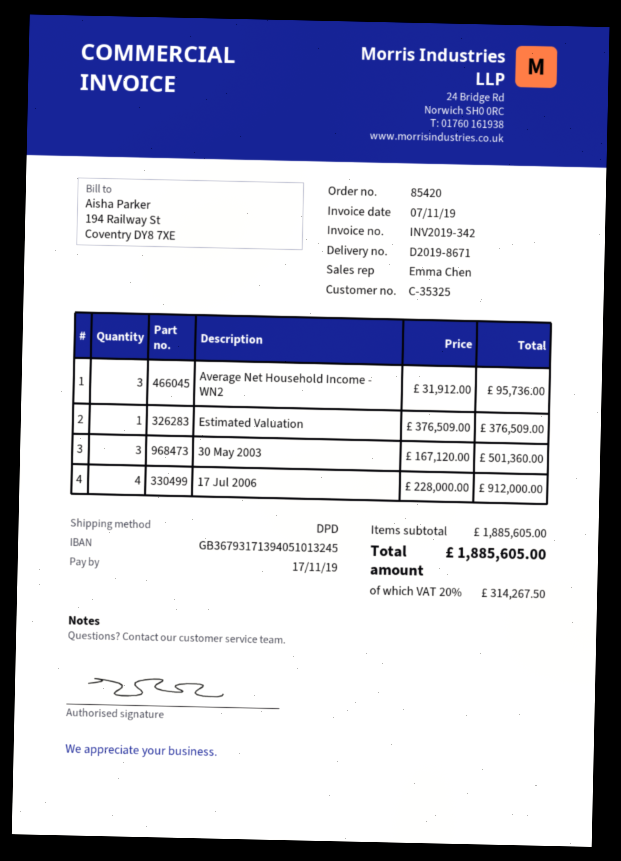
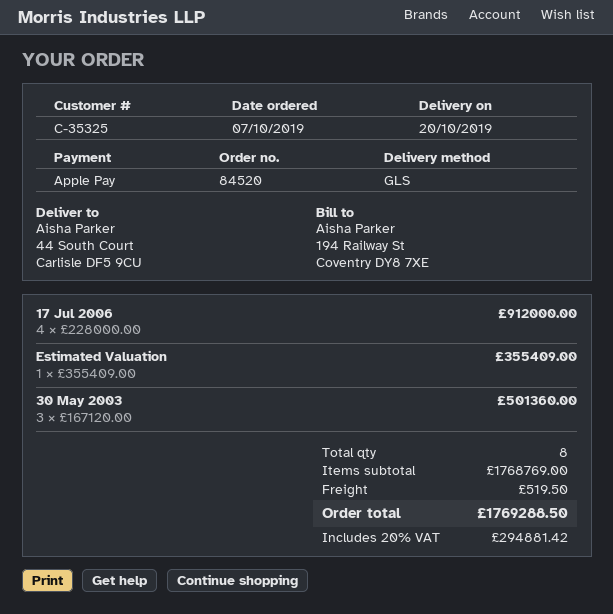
order number: 85420 -> 84520
shipping method: DPD -> GLS
Average Net Household Income - WN2: 3 x 31912.00 = 95736.00 -> none
Estimated Valuation: 1 x 376509.00 = 376509.00 -> 1 x 355409.00 = 355409.00
subtotal: 1885605.00 -> 1768769.00
shipping: none -> 519.50
tax: 20% = 314267.50 -> 20% = 294881.42
total: 1885605.00 -> 1769288.50

